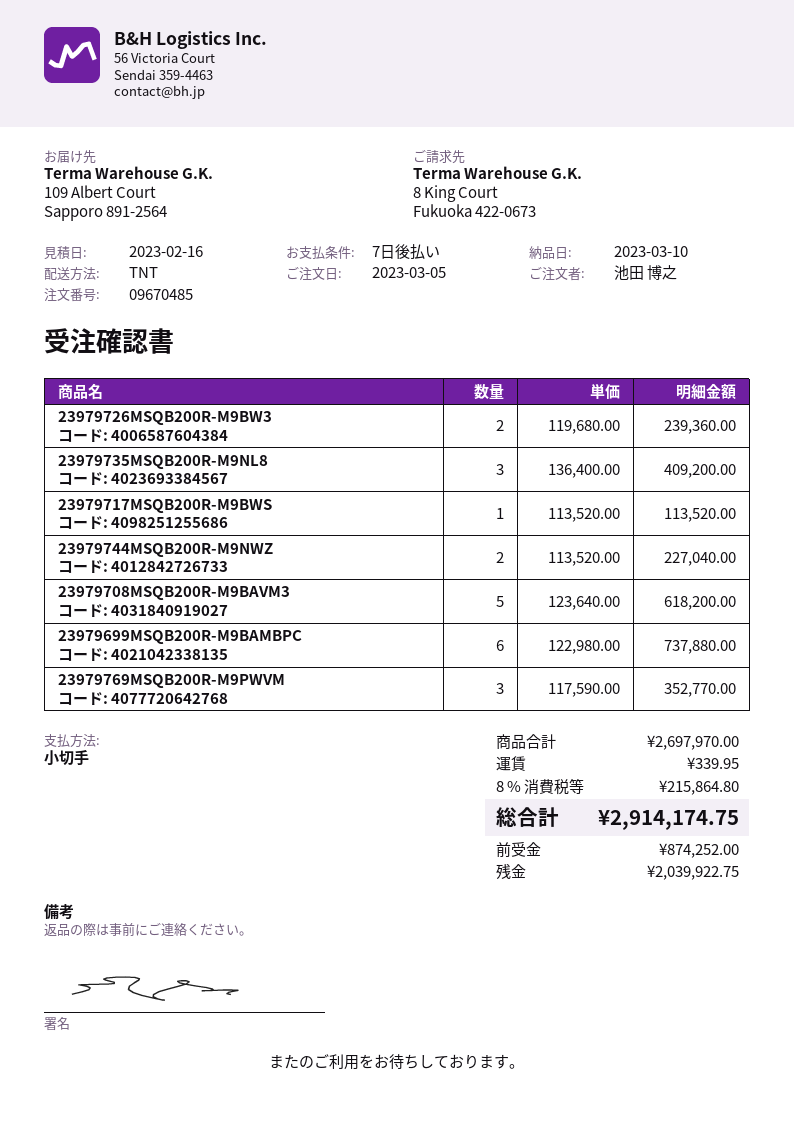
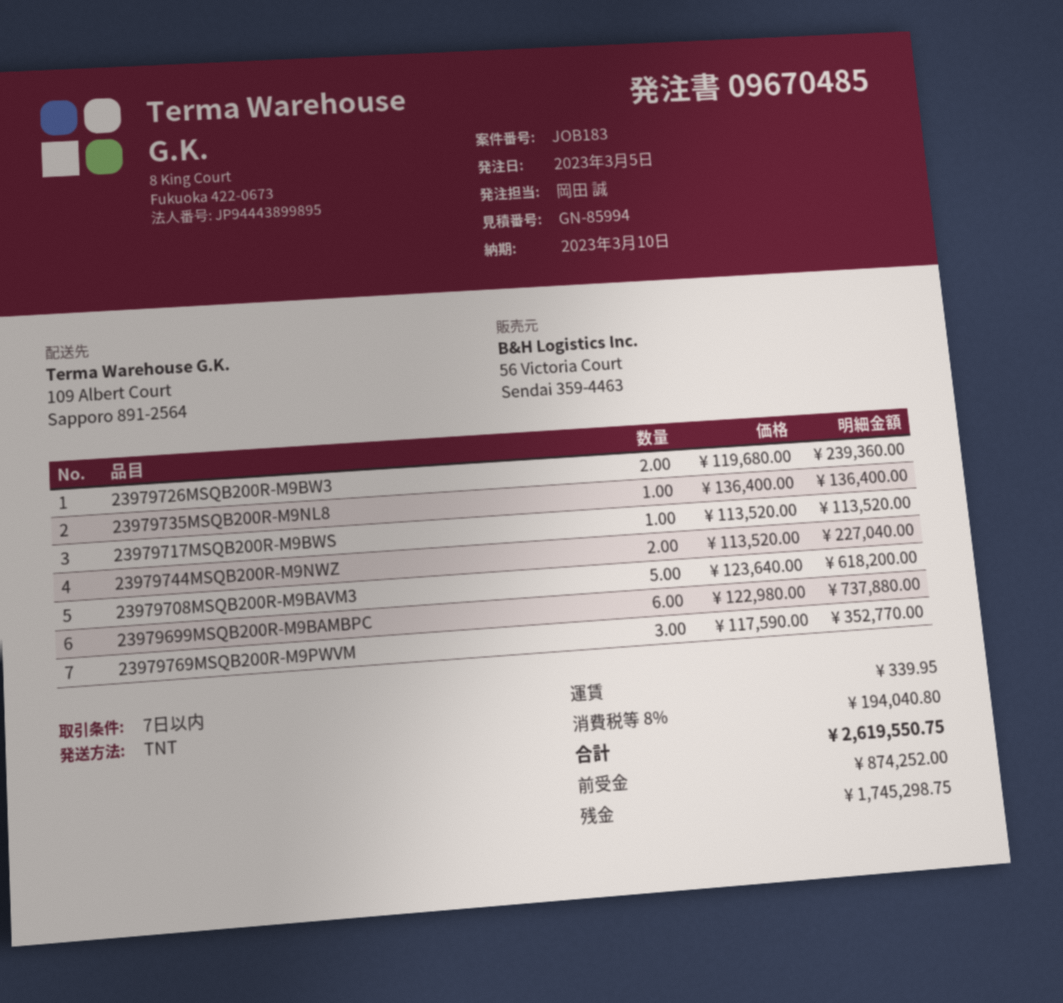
ordered by: 池田 博之 -> 岡田 誠
23979735MSQB200R-M9NL8: 3 x 136400.00 = 409200.00 -> 1 x 136400.00 = 136400.00
tax: 8% = 215864.80 -> 8% = 194040.80
total: 2914174.75 -> 2619550.75
balance: 2039922.75 -> 1745298.75

